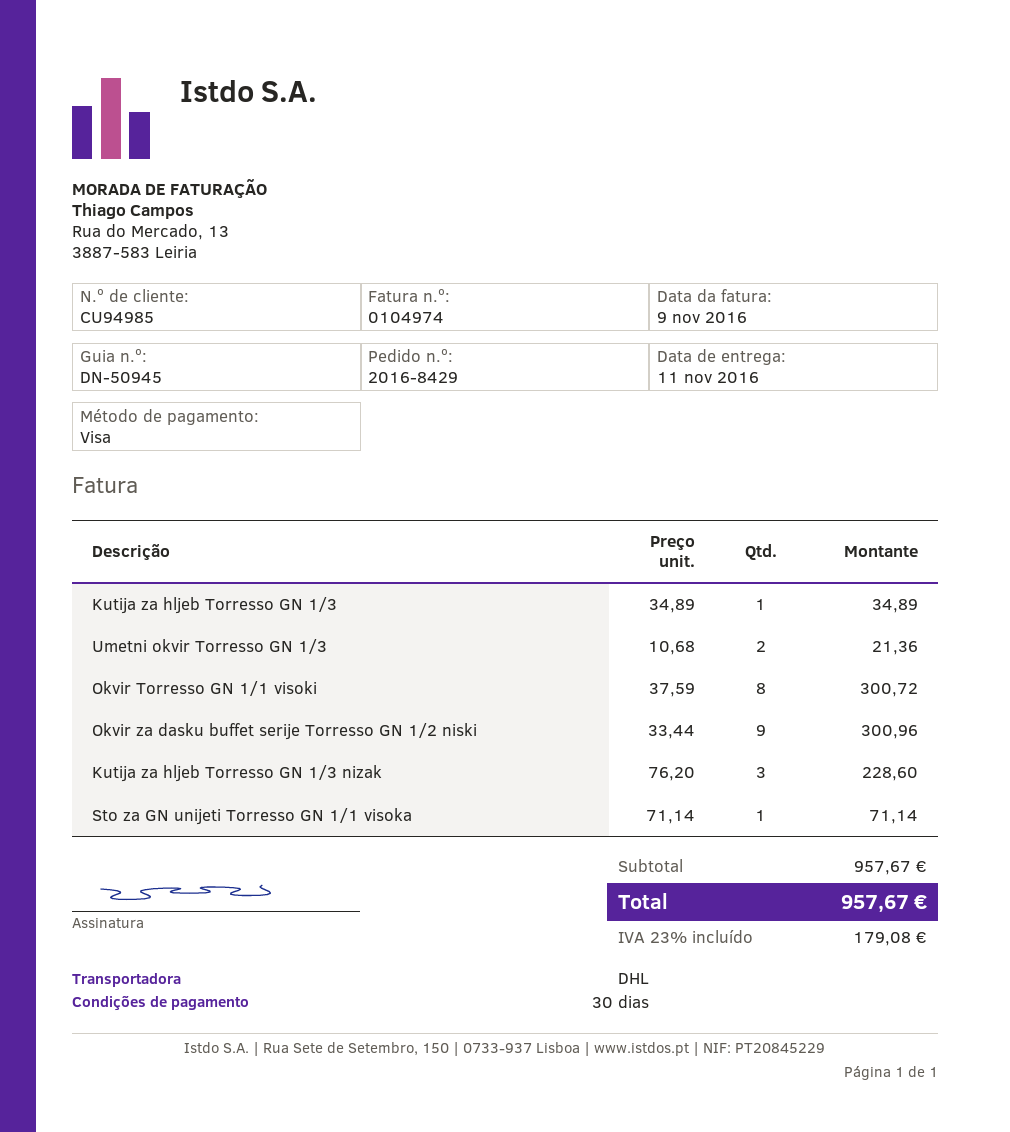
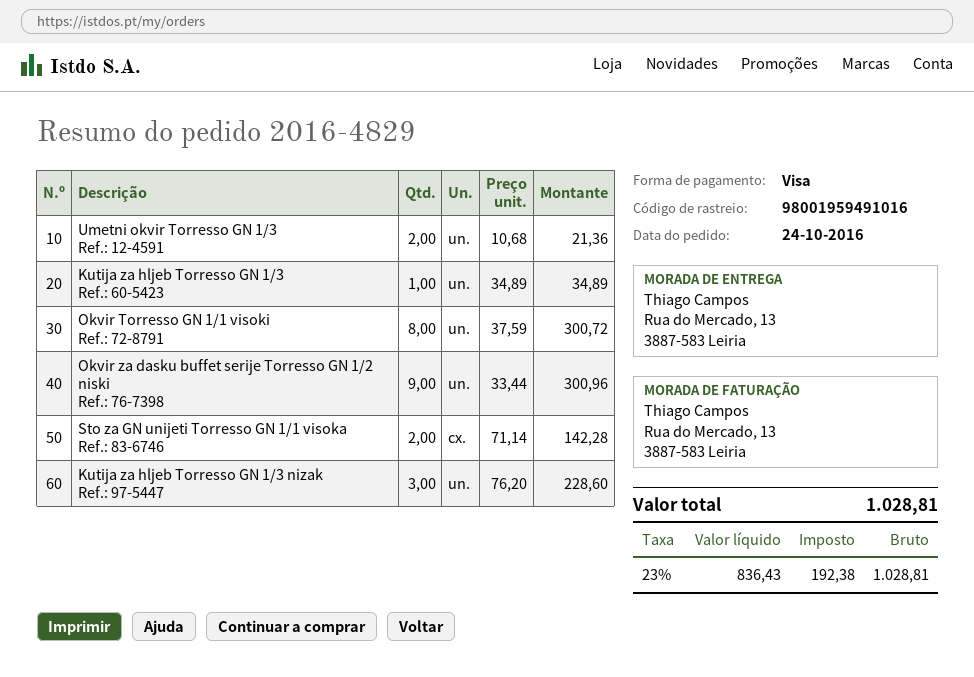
order number: 2016-8429 -> 2016-4829
Sto za GN unijeti Torresso GN 1/1 visoka: 1 x 71.14 = 71.14 -> 2 x 71.14 = 142.28
tax: 23% = 179.08 -> 23% = 192.38
total: 957.67 -> 1028.81

